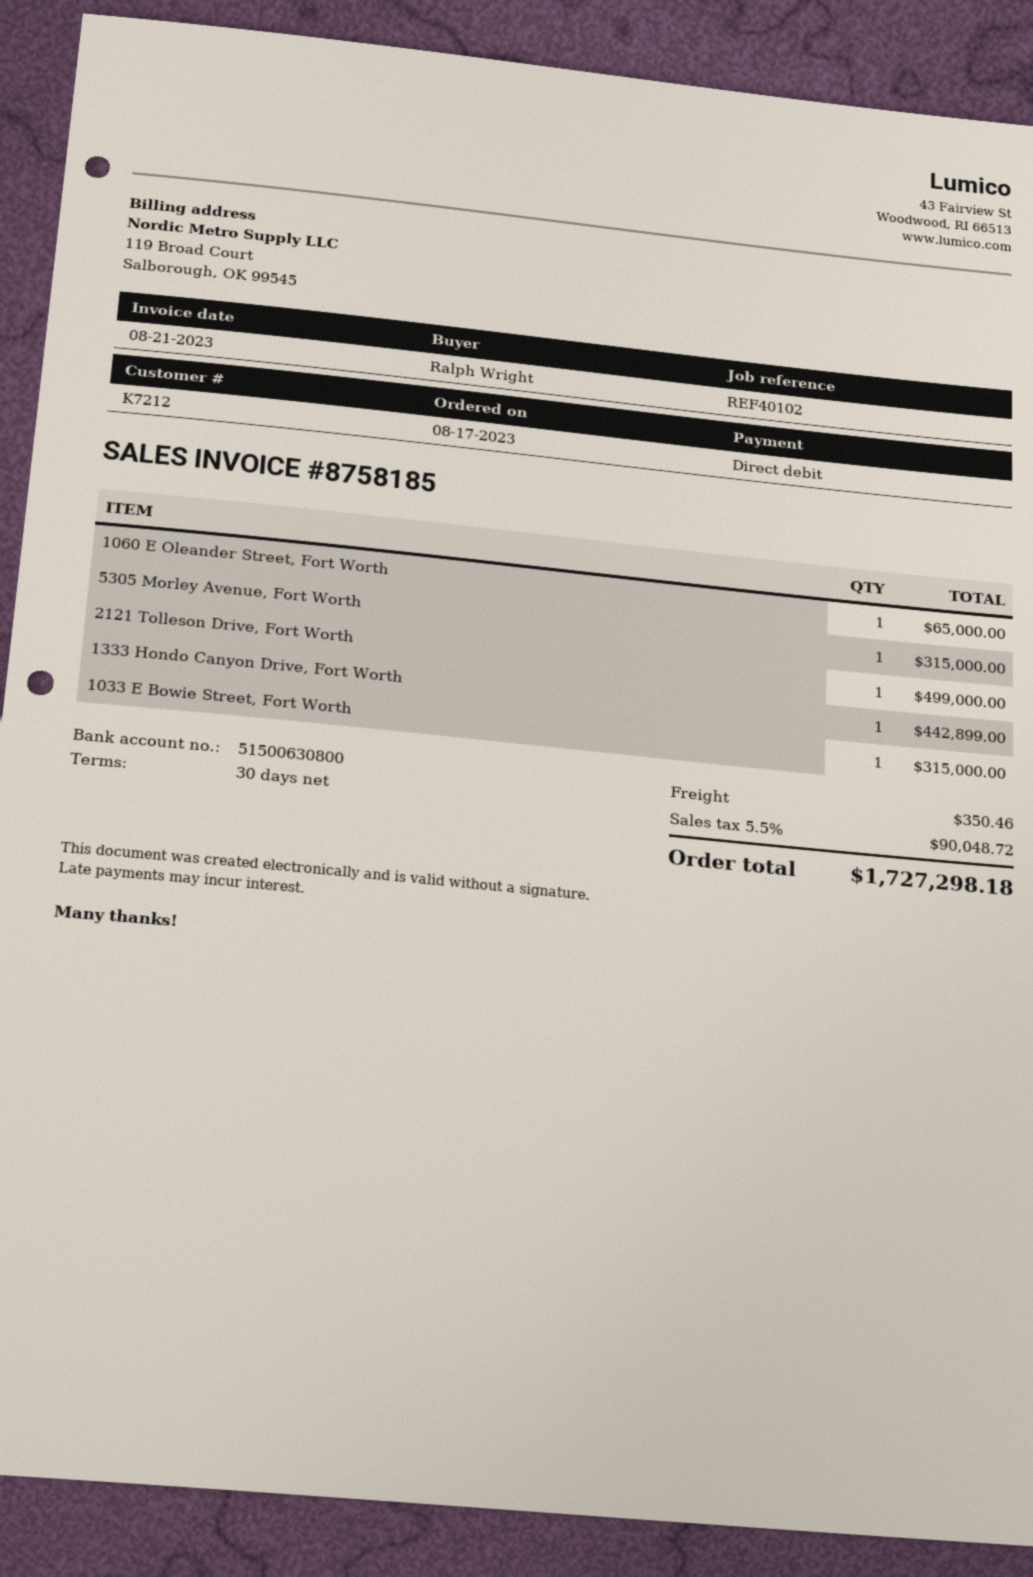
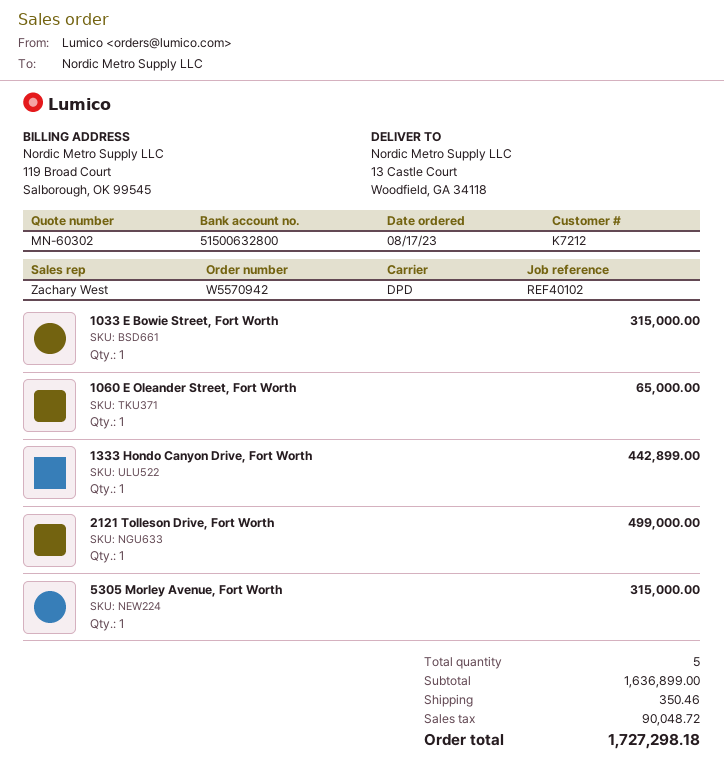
bank account: 51500630800 -> 51500632800

